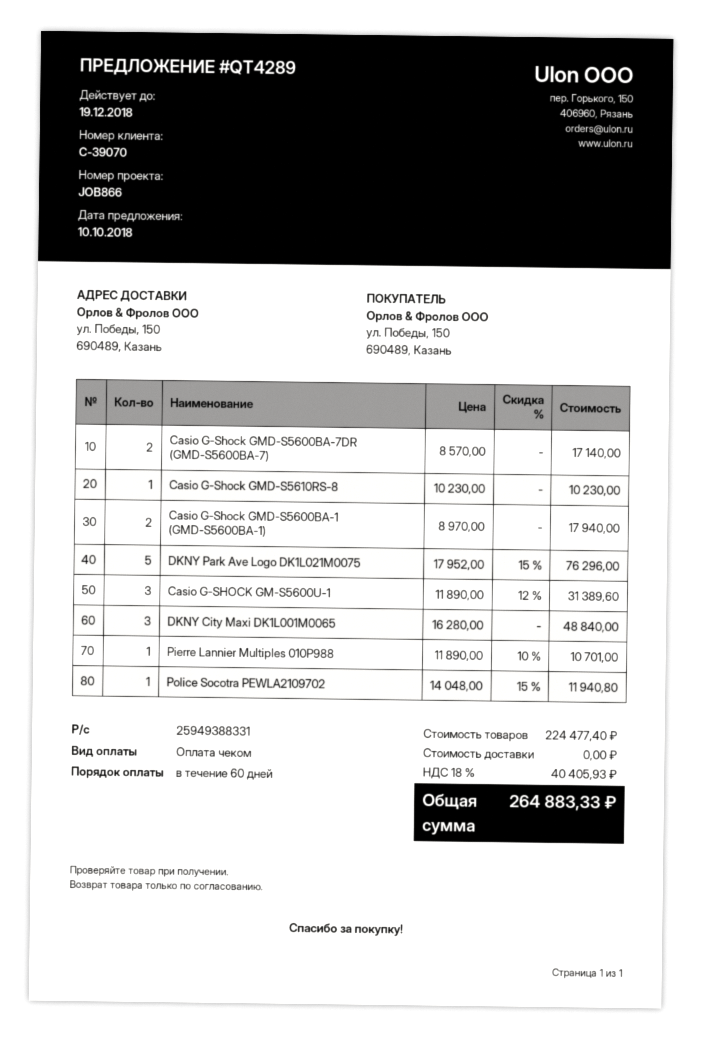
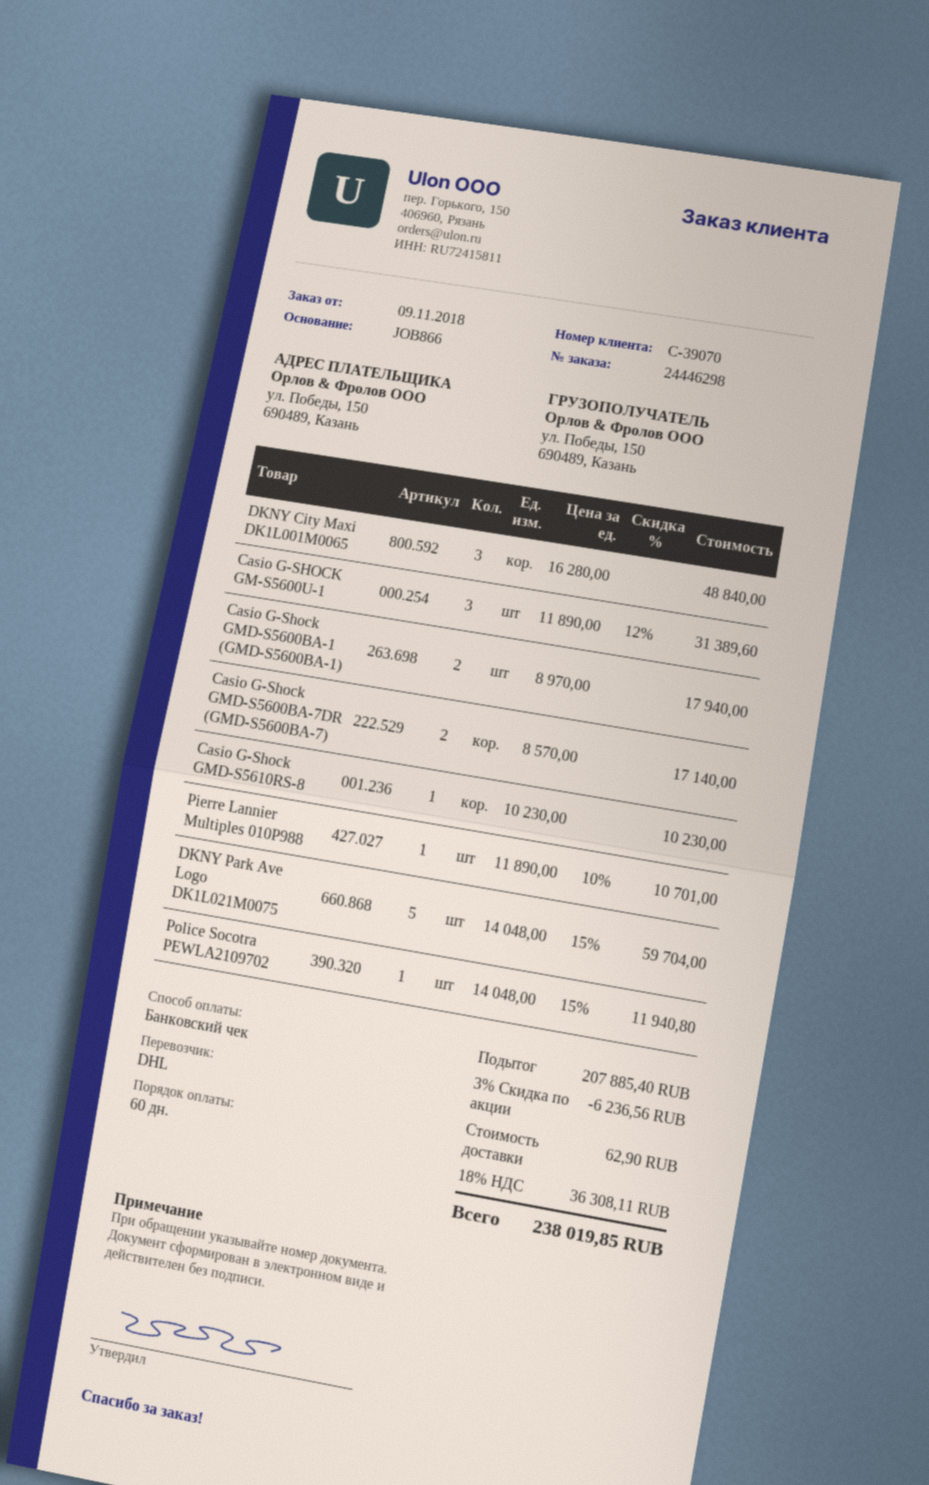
DKNY Park Ave Logo DK1L021M0075: 5 x 17952.00 - 15% = 76296.00 -> 5 x 14048.00 - 15% = 59704.00
subtotal: 224477.40 -> 207885.40
discount: none -> 3% = 6236.56
shipping: 0.00 -> 62.90
tax: 18% = 40405.93 -> 18% = 36308.11
total: 264883.33 -> 238019.85

